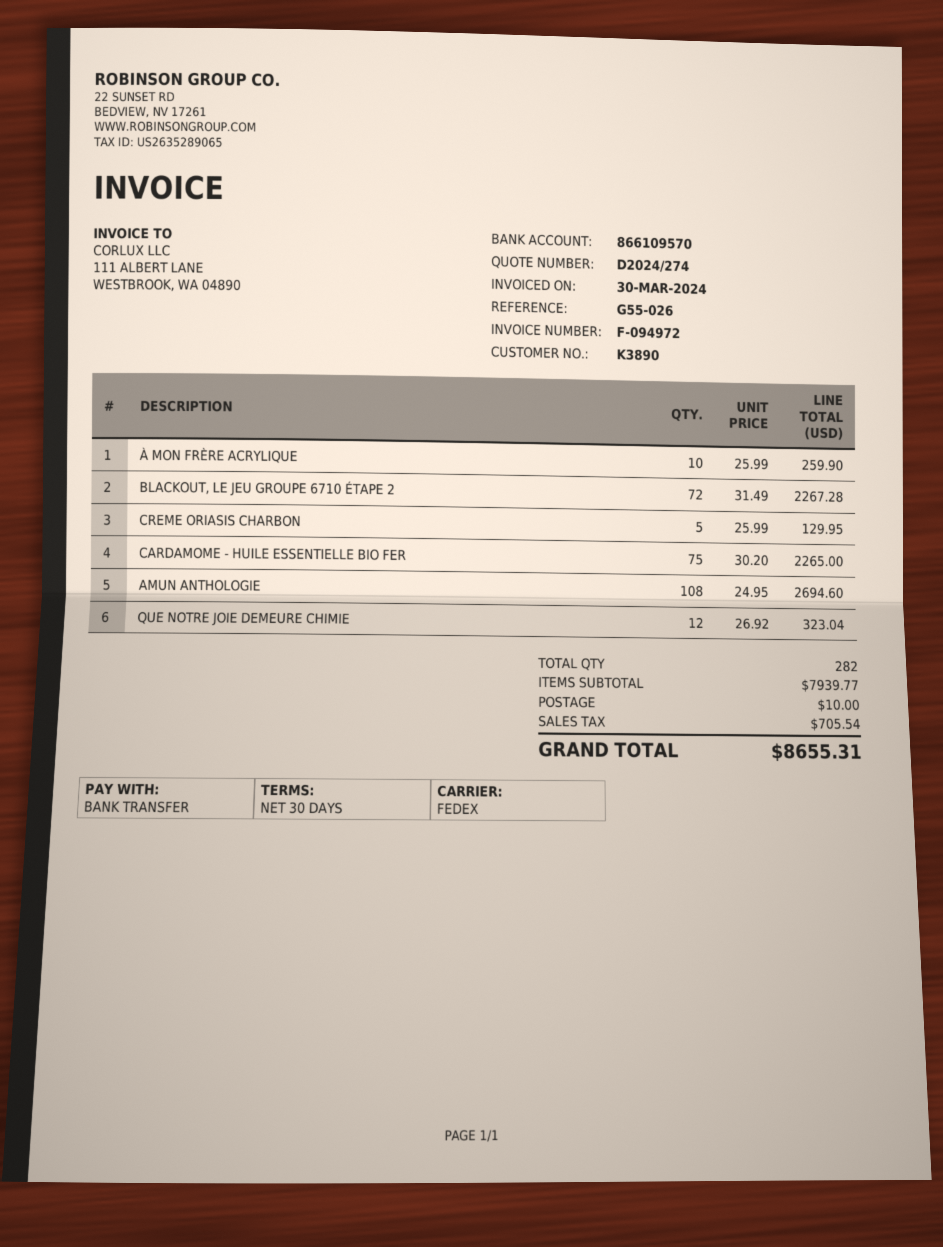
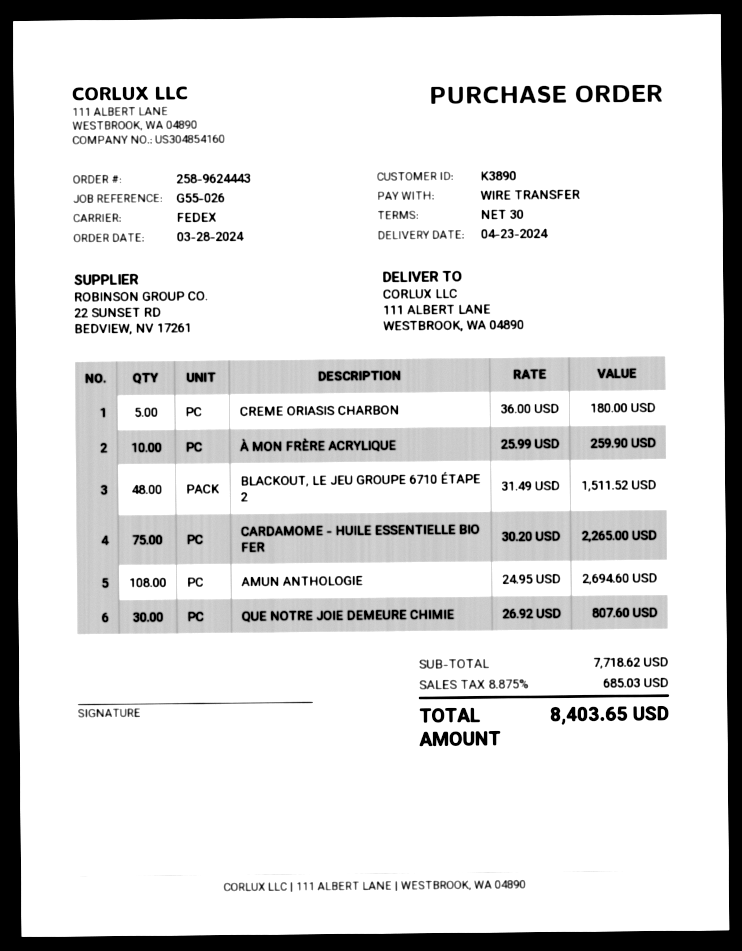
BLACKOUT, LE JEU GROUPE 6710 ÉTAPE 2: 72 x 31.49 = 2267.28 -> 48 x 31.49 = 1511.52
CREME ORIASIS CHARBON: 5 x 25.99 = 129.95 -> 5 x 36.00 = 180.00
QUE NOTRE JOIE DEMEURE CHIMIE: 12 x 26.92 = 323.04 -> 30 x 26.92 = 807.60
subtotal: 7939.77 -> 7718.62
shipping: 10.00 -> none
tax: 705.54 -> 685.03
total: 8655.31 -> 8403.65

